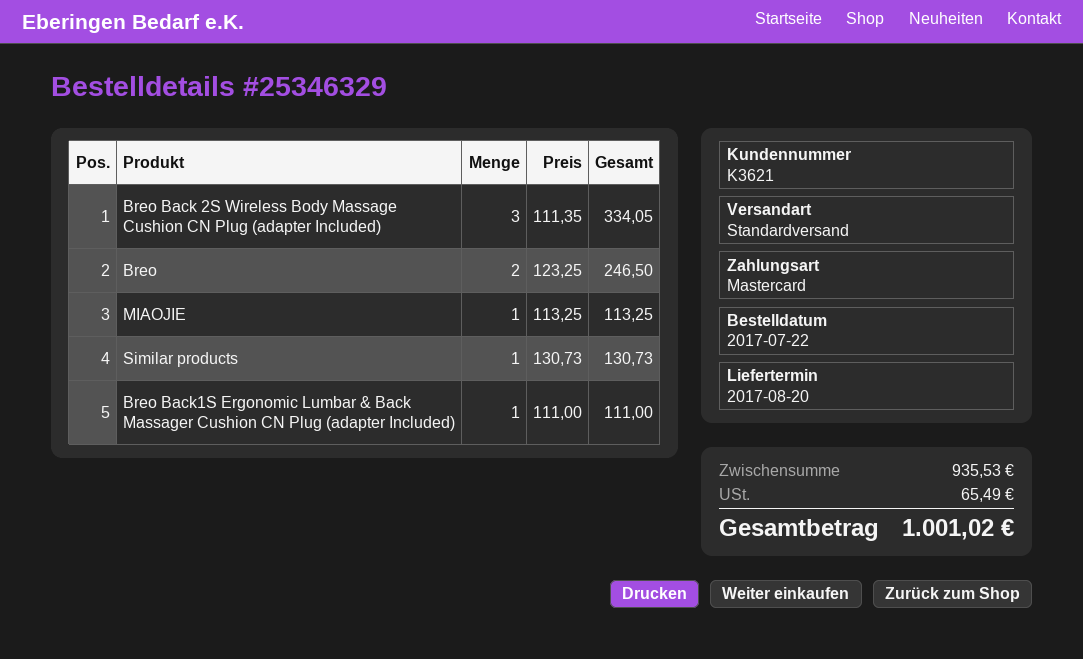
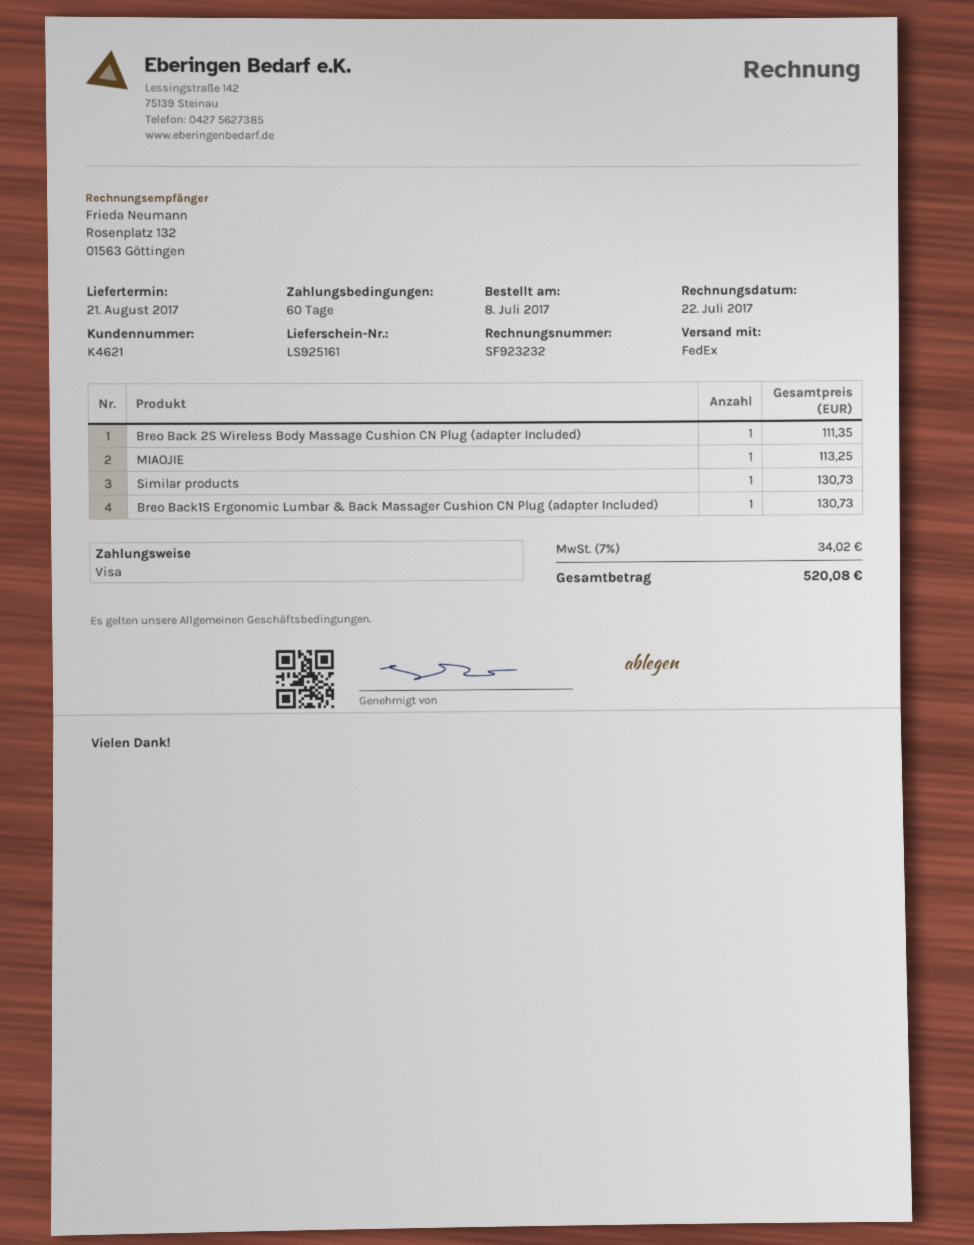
order date: 2017-07-22 -> 2017-07-08
delivery date: 2017-08-20 -> 2017-08-21
customer number: K3621 -> K4621
payment method: Mastercard -> Visa
shipping method: standard -> FedEx
Breo Back 2S Wireless Body Massage Cushion CN Plug (adapter Included): 3 for 334.05 -> 1 for 111.35
Breo: 2 for 246.50 -> none
Breo Back1S Ergonomic Lumbar & Back Massager Cushion CN Plug (adapter Included): 1 for 111.00 -> 1 for 130.73
tax: 65.49 -> 34.02
total: 1001.02 -> 520.08

